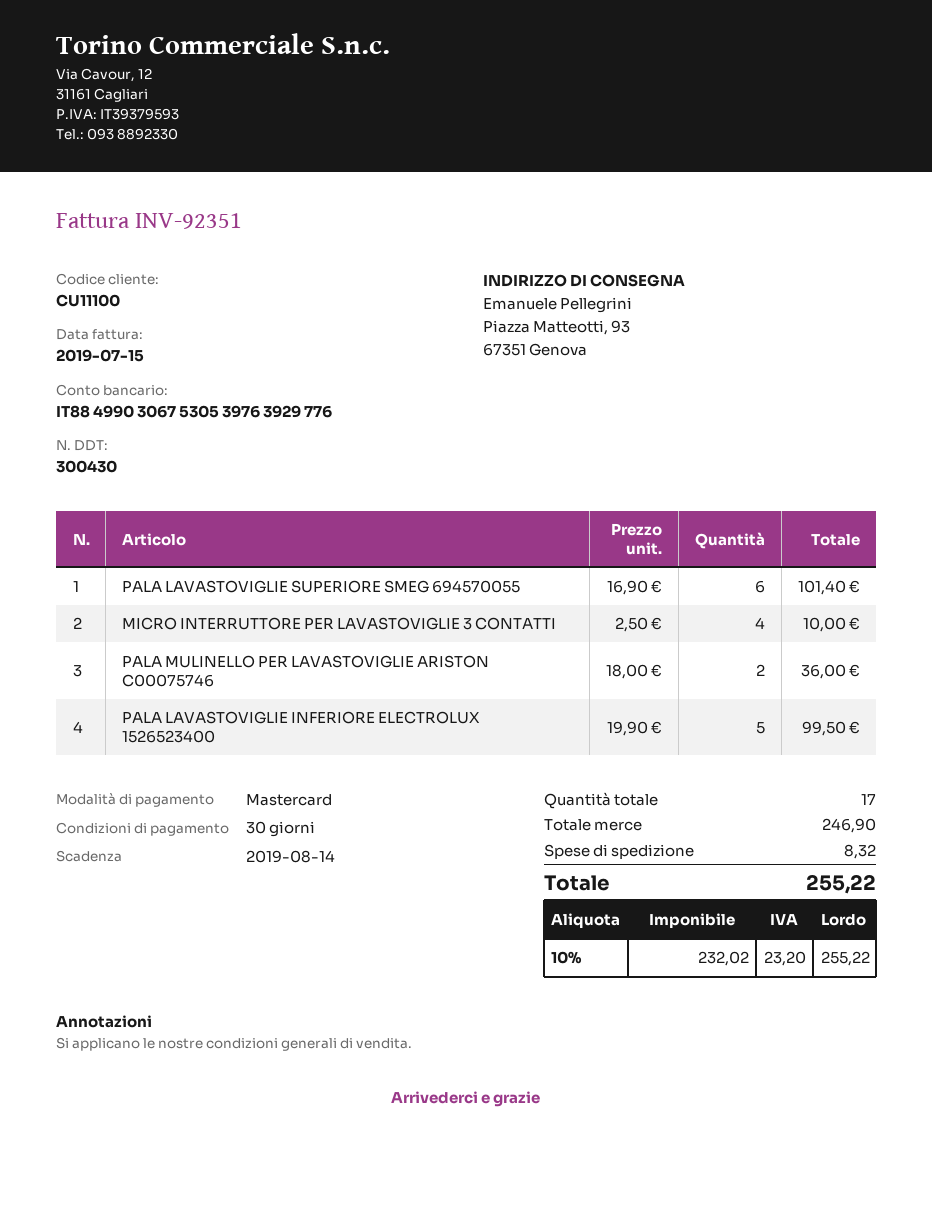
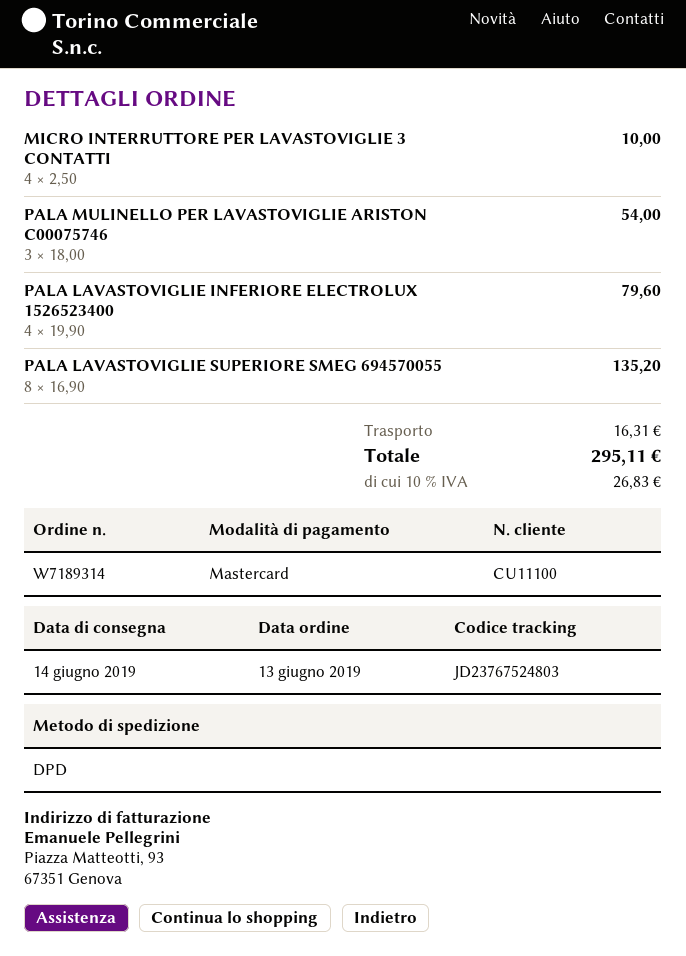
PALA LAVASTOVIGLIE SUPERIORE SMEG 694570055: 6 x 16.90 = 101.40 -> 8 x 16.90 = 135.20
PALA MULINELLO PER LAVASTOVIGLIE ARISTON C00075746: 2 x 18.00 = 36.00 -> 3 x 18.00 = 54.00
PALA LAVASTOVIGLIE INFERIORE ELECTROLUX 1526523400: 5 x 19.90 = 99.50 -> 4 x 19.90 = 79.60
shipping: 8.32 -> 16.31
tax: 10% = 23.20 -> 10% = 26.83
total: 255.22 -> 295.11

